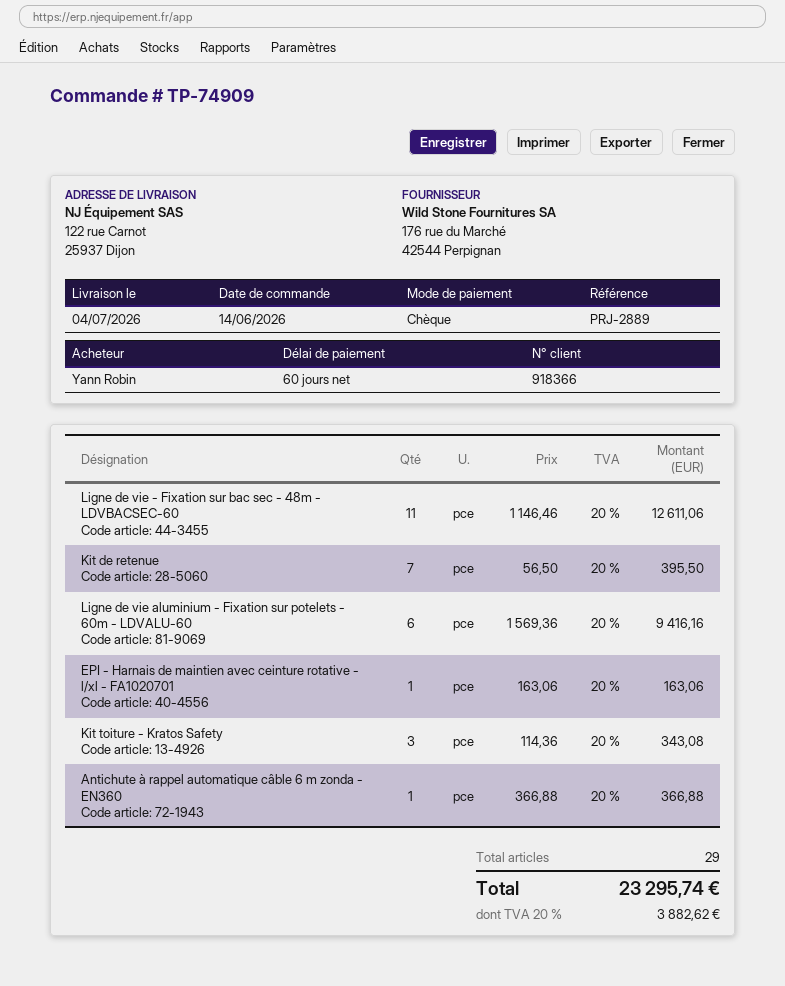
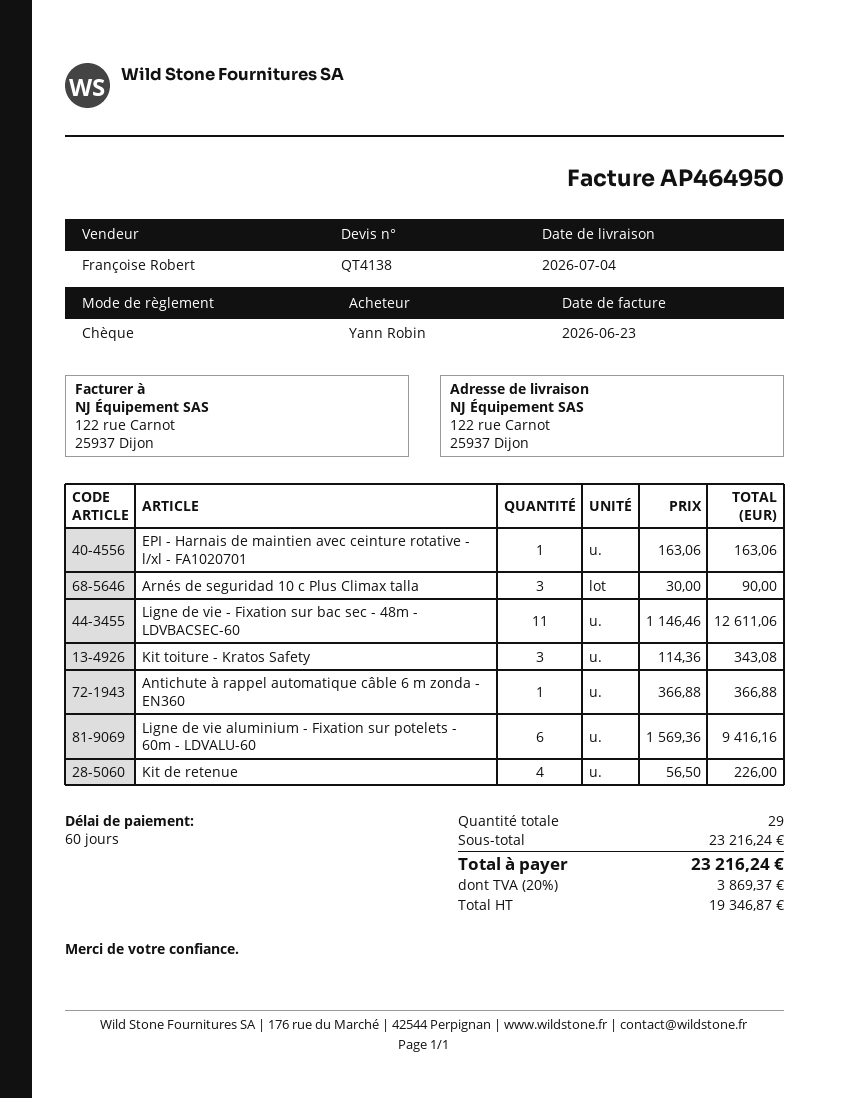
Kit de retenue: 7 x 56.50 = 395.50 -> 4 x 56.50 = 226.00
Arnés de seguridad 10 c Plus Climax talla: none -> 3 x 30.00 = 90.00
tax: 20% = 3882.62 -> 20% = 3869.37
total: 23295.74 -> 23216.24

